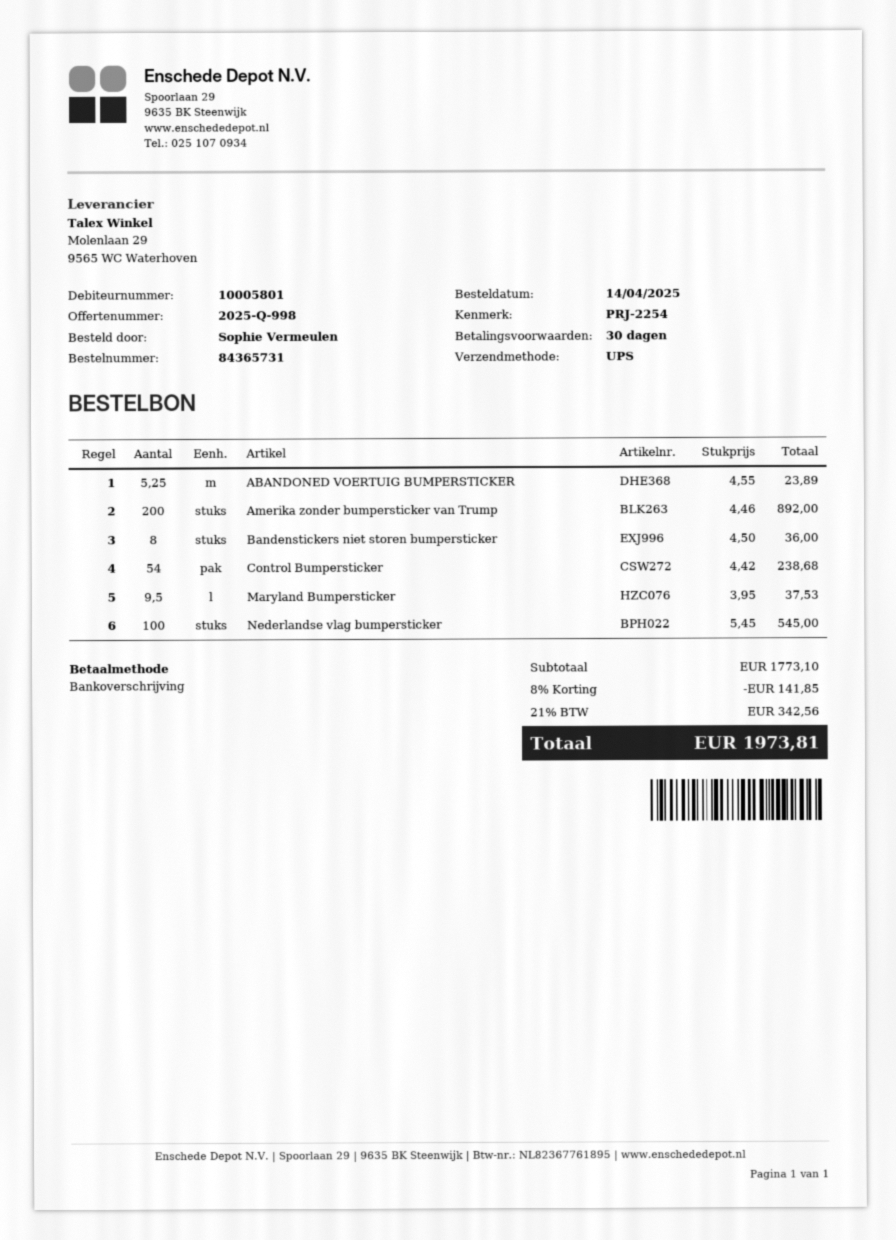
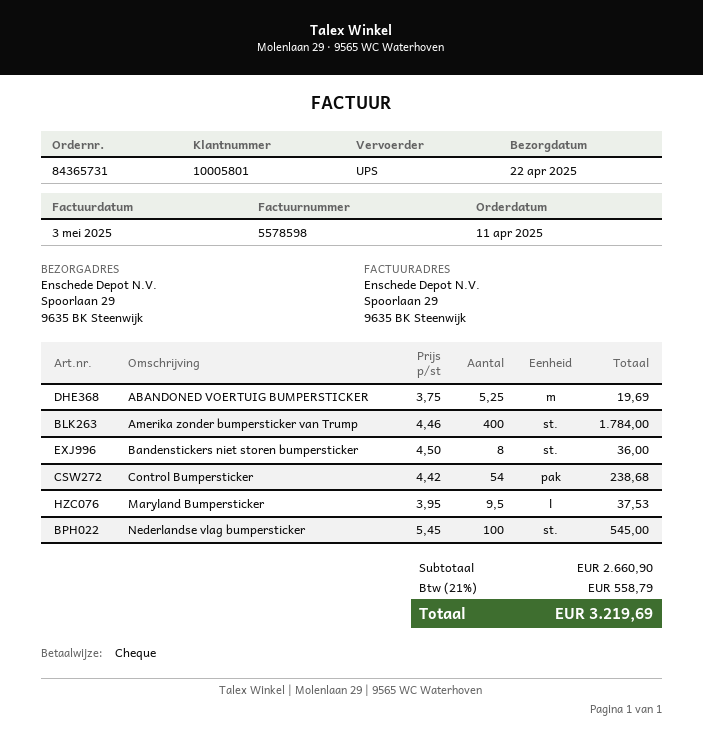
order date: 2025-04-14 -> 2025-04-11
payment method: bank transfer -> cheque
ABANDONED VOERTUIG BUMPERSTICKER: 5.25 x 4.55 = 23.89 -> 5.25 x 3.75 = 19.69
Amerika zonder bumpersticker van Trump: 200 x 4.46 = 892.00 -> 400 x 4.46 = 1784.00
subtotal: 1773.10 -> 2660.90
discount: 8% = 141.85 -> none
tax: 21% = 342.56 -> 21% = 558.79
total: 1973.81 -> 3219.69

